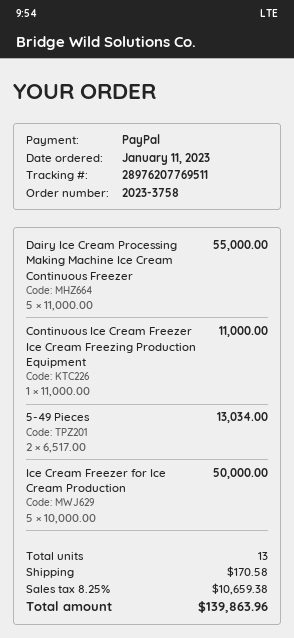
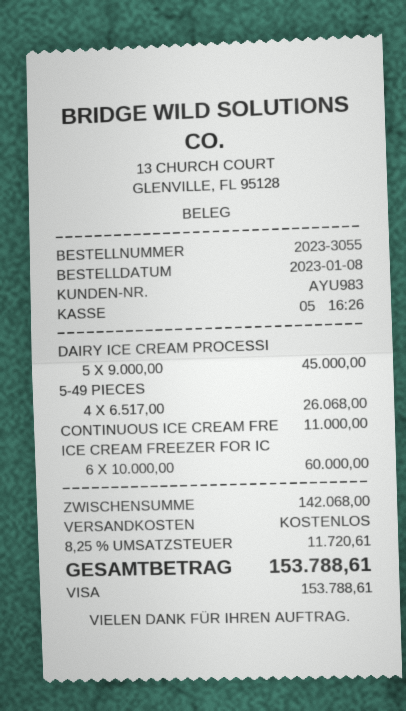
order number: 2023-3758 -> 2023-3055
order date: 2023-01-11 -> 2023-01-08
payment method: PayPal -> Visa
Dairy Ice Cream Processing Making Machine Ice Cream Continuous Freezer: 5 x 11000.00 = 55000.00 -> 5 x 9000.00 = 45000.00
5-49 Pieces: 2 x 6517.00 = 13034.00 -> 4 x 6517.00 = 26068.00
Ice Cream Freezer for Ice Cream Production: 5 x 10000.00 = 50000.00 -> 6 x 10000.00 = 60000.00
shipping: 170.58 -> 0.00
tax: 8.25% = 10659.38 -> 8.25% = 11720.61
total: 139863.96 -> 153788.61

